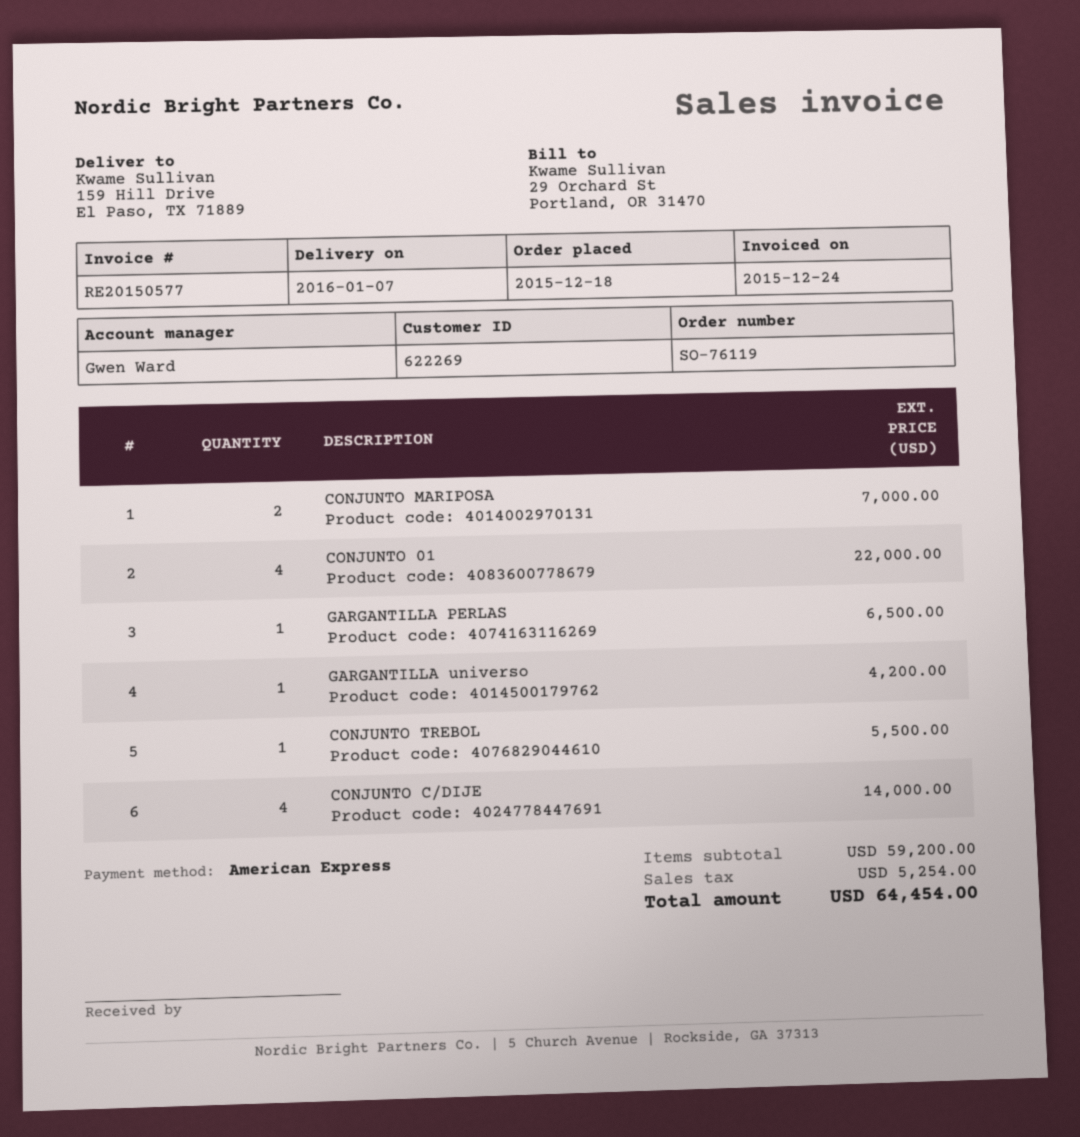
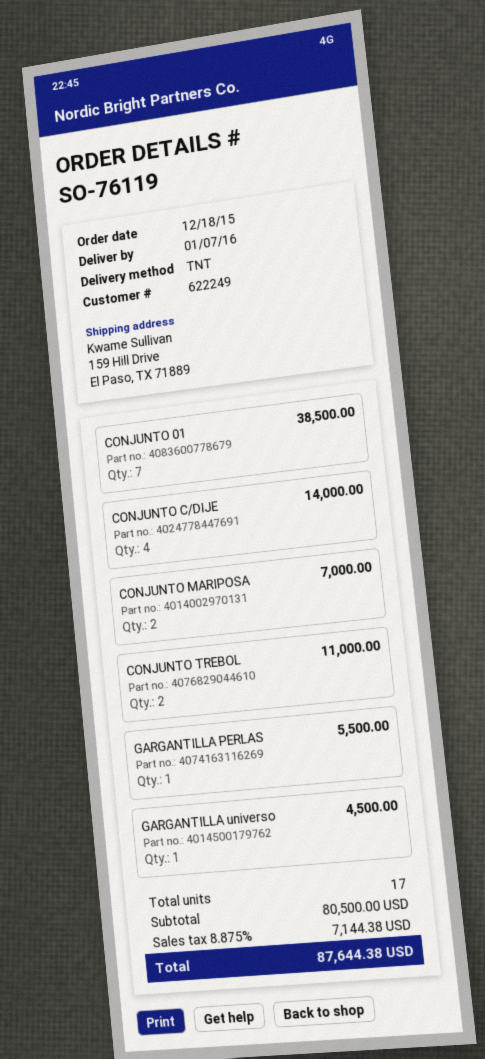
customer number: 622269 -> 622249
CONJUNTO 01: 4 for 22000.00 -> 7 for 38500.00
GARGANTILLA PERLAS: 1 for 6500.00 -> 1 for 5500.00
GARGANTILLA universo: 1 for 4200.00 -> 1 for 4500.00
CONJUNTO TREBOL: 1 for 5500.00 -> 2 for 11000.00
subtotal: 59200.00 -> 80500.00
tax: 5254.00 -> 7144.38
total: 64454.00 -> 87644.38

